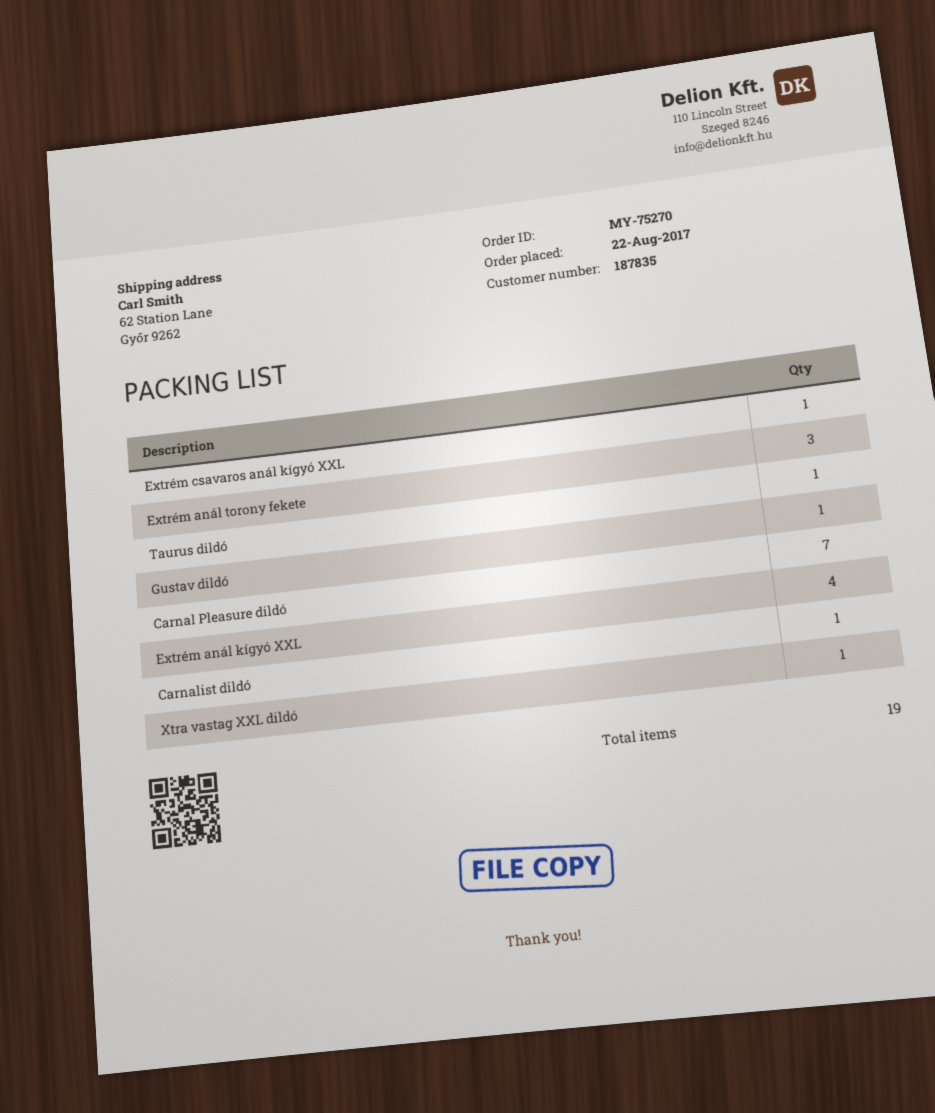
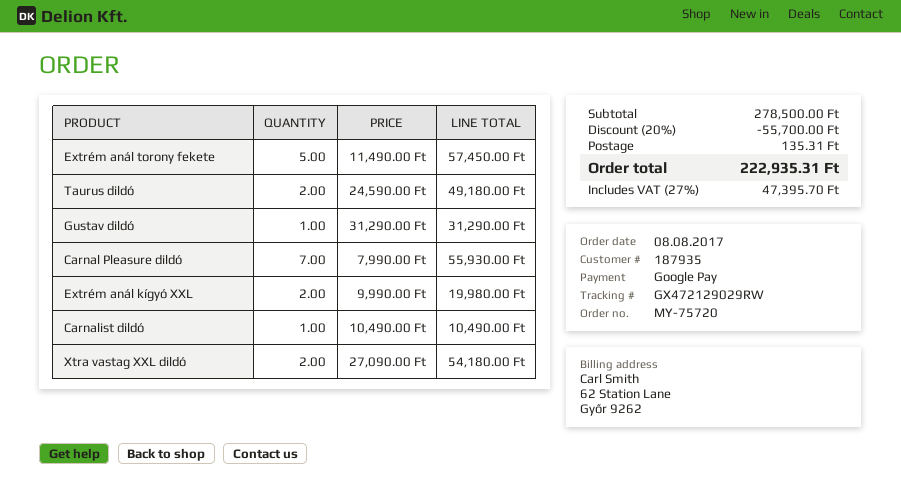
order number: MY-75270 -> MY-75720
order date: 2017-08-22 -> 2017-08-08
customer number: 187835 -> 187935
Extrém csavaros anál kígyó XXL: 1 -> none
Extrém anál torony fekete: 3 -> 5
Taurus dildó: 1 -> 2
Extrém anál kígyó XXL: 4 -> 2
Xtra vastag XXL dildó: 1 -> 2

